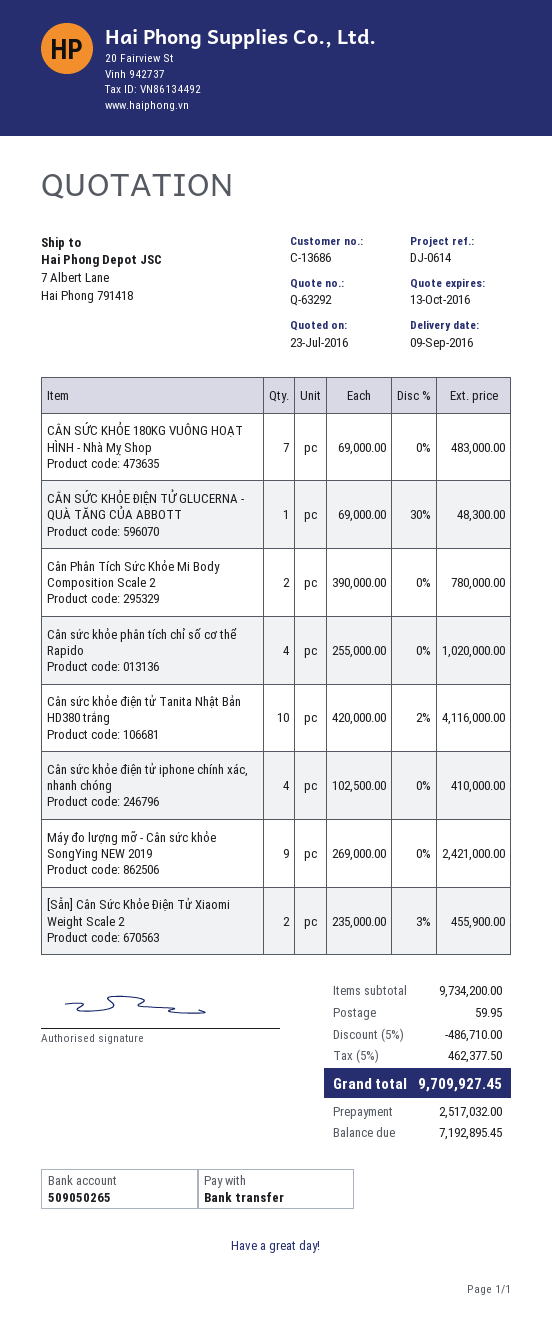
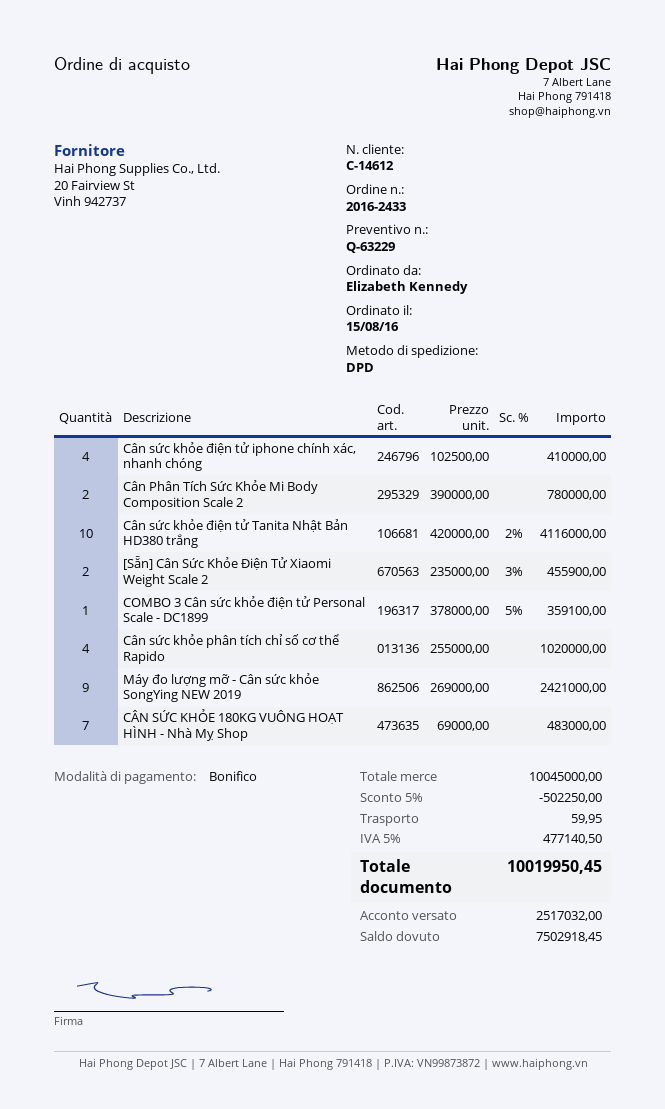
quote number: Q-63292 -> Q-63229
customer number: C-13686 -> C-14612
CÂN SỨC KHỎE ĐIỆN TỬ GLUCERNA - QUÀ TĂNG CỦA ABBOTT: 1 x 69000.00 - 30% = 48300.00 -> none
COMBO 3 Cân sức khỏe điện tử Personal Scale - DC1899: none -> 1 x 378000.00 - 5% = 359100.00
subtotal: 9734200.00 -> 10045000.00
discount: 5% = 486710.00 -> 5% = 502250.00
tax: 5% = 462377.50 -> 5% = 477140.50
total: 9709927.45 -> 10019950.45
balance: 7192895.45 -> 7502918.45

